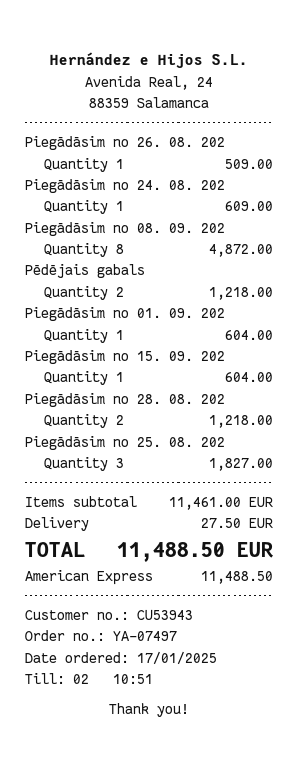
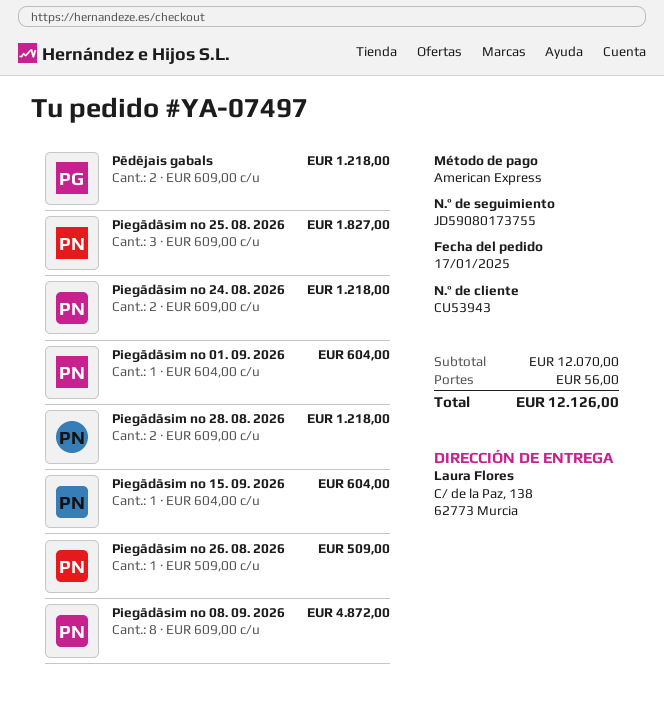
Piegādāsim no 24. 08. 202: 1 for 609.00 -> 2 for 1218.00
subtotal: 11461.00 -> 12070.00
shipping: 27.50 -> 56.00
total: 11488.50 -> 12126.00

